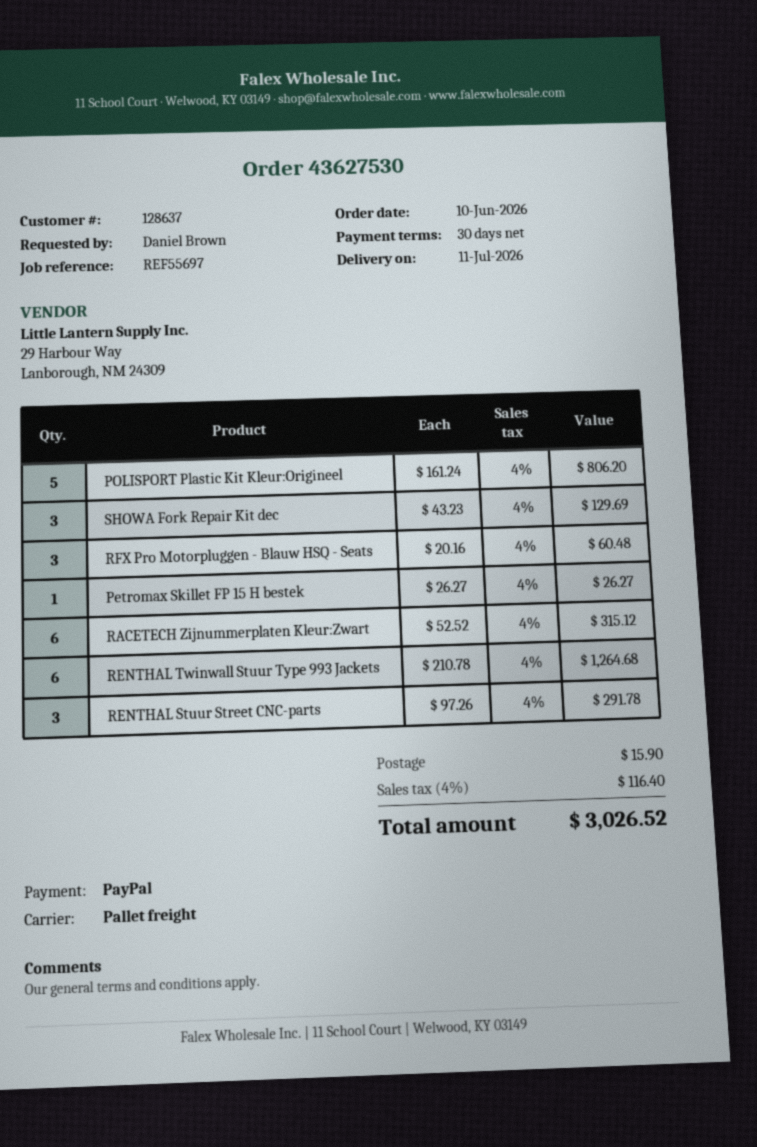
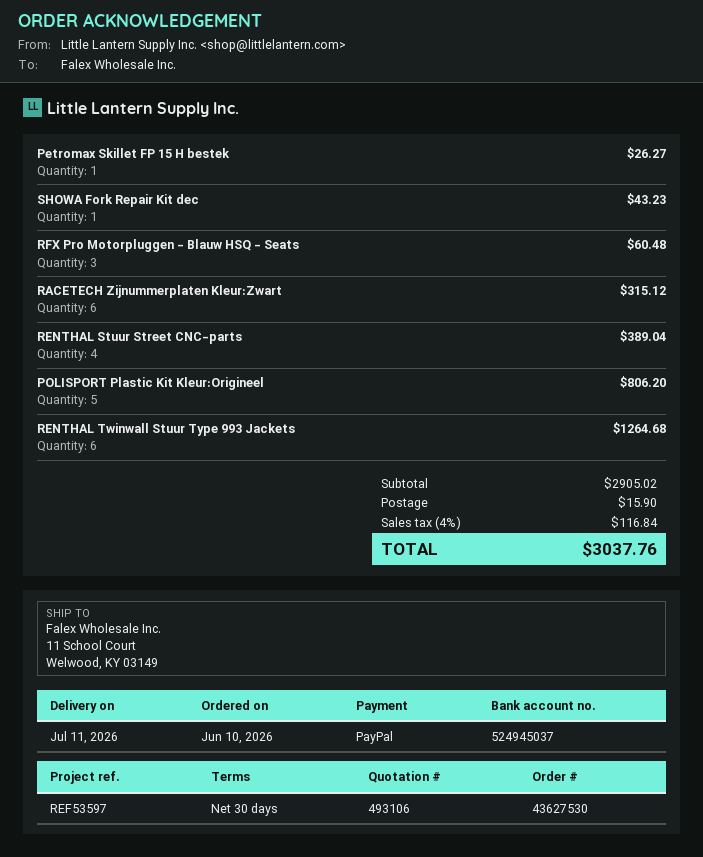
reference: REF55697 -> REF53597
SHOWA Fork Repair Kit dec: 3 for 129.69 -> 1 for 43.23
RENTHAL Stuur Street CNC-parts: 3 for 291.78 -> 4 for 389.04
tax: 4% = 116.40 -> 4% = 116.84
total: 3026.52 -> 3037.76

